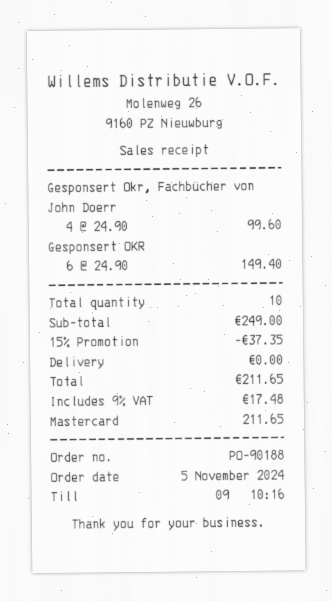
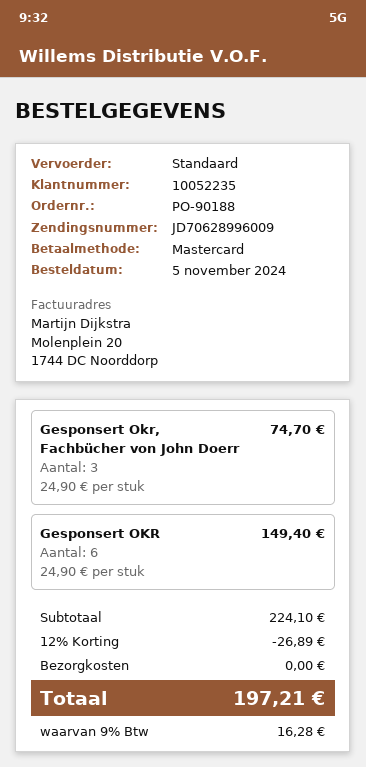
Gesponsert Okr, Fachbücher von John Doerr: 4 x 24.90 = 99.60 -> 3 x 24.90 = 74.70
subtotal: 249.00 -> 224.10
discount: 15% = 37.35 -> 12% = 26.89
tax: 9% = 17.48 -> 9% = 16.28
total: 211.65 -> 197.21

